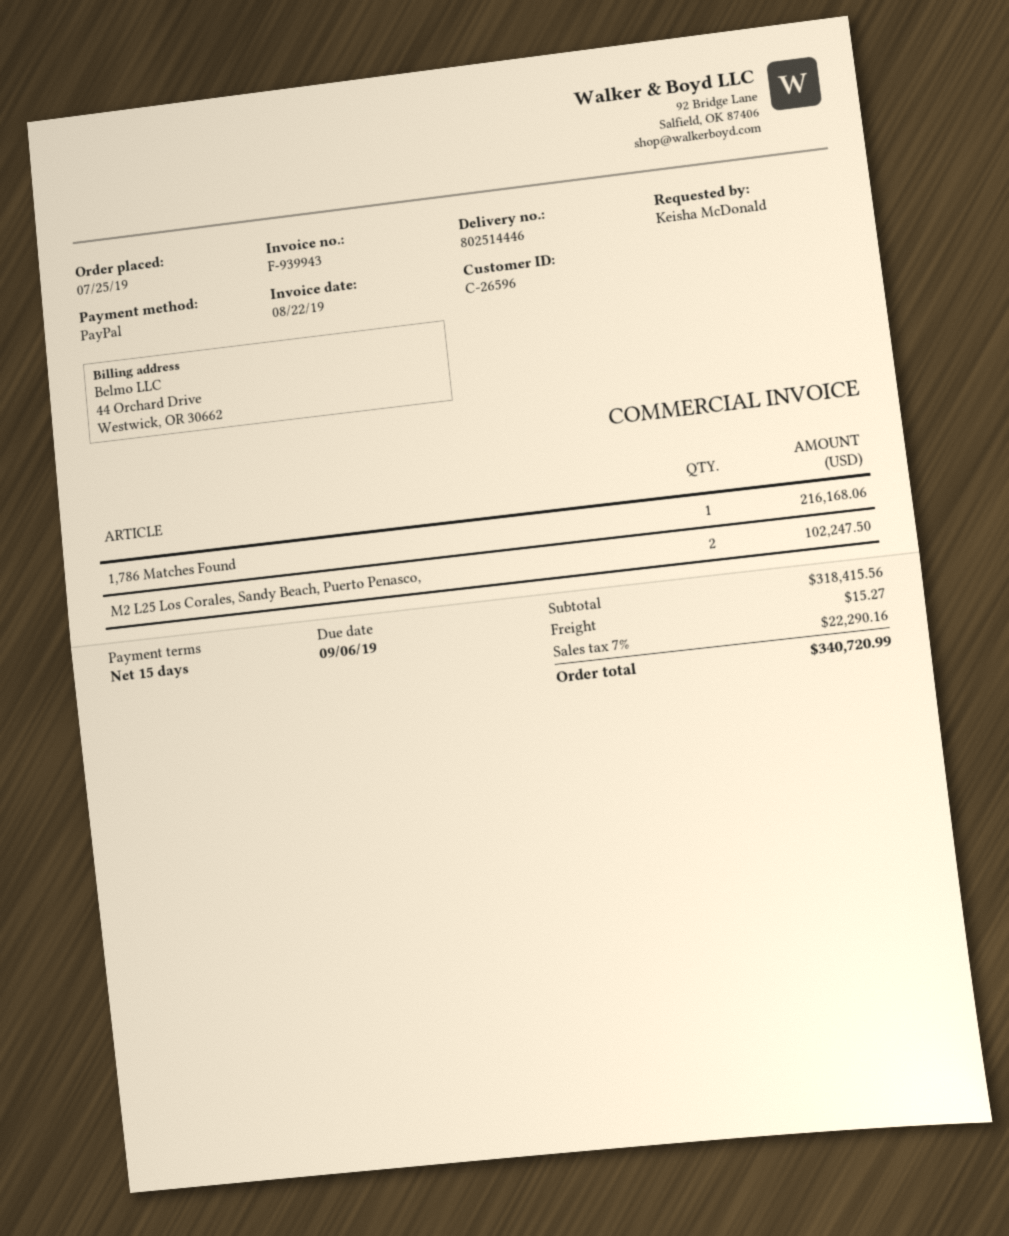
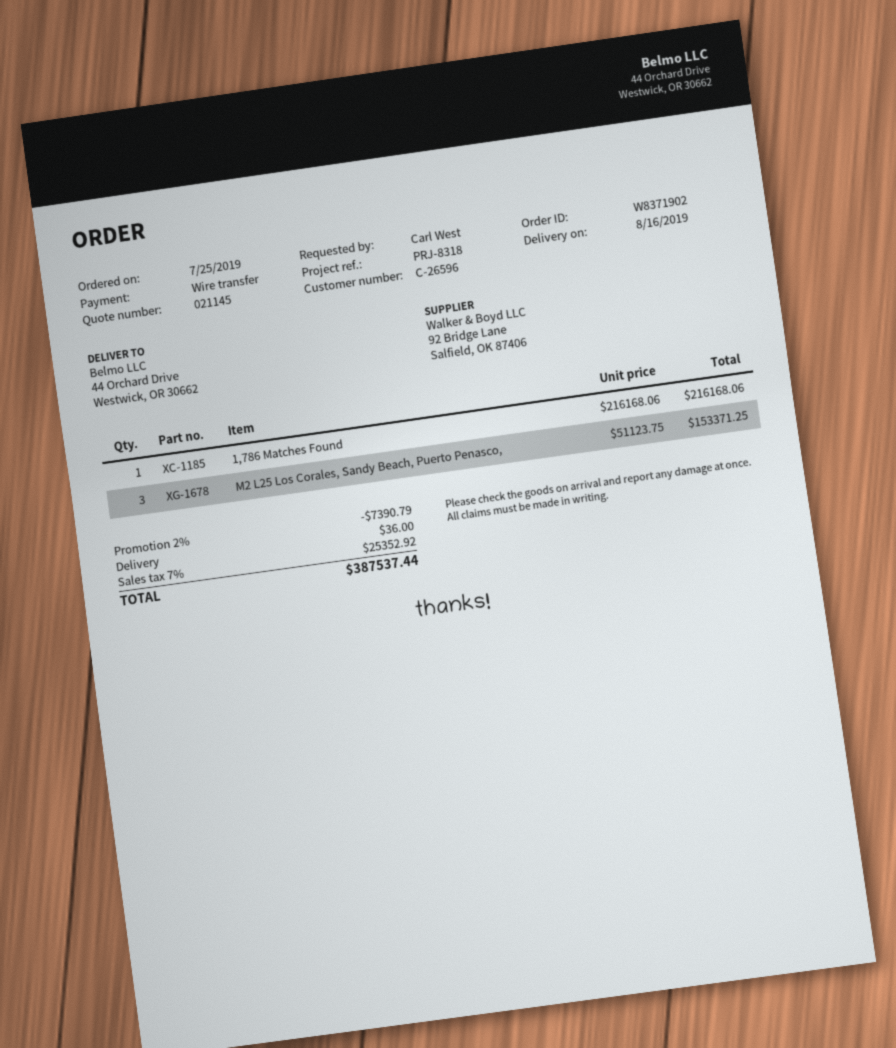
ordered by: Keisha McDonald -> Carl West
payment method: PayPal -> bank transfer
M2 L25 Los Corales, Sandy Beach, Puerto Penasco,: 2 for 102247.50 -> 3 for 153371.25
discount: none -> 2% = 7390.79
shipping: 15.27 -> 36.00
tax: 7% = 22290.16 -> 7% = 25352.92
total: 340720.99 -> 387537.44

